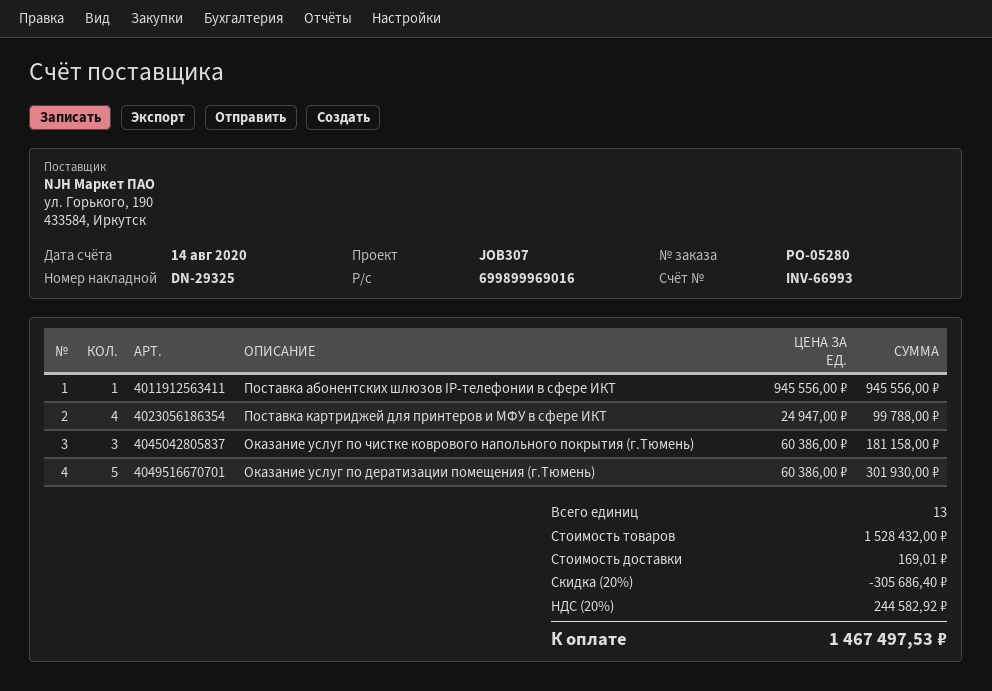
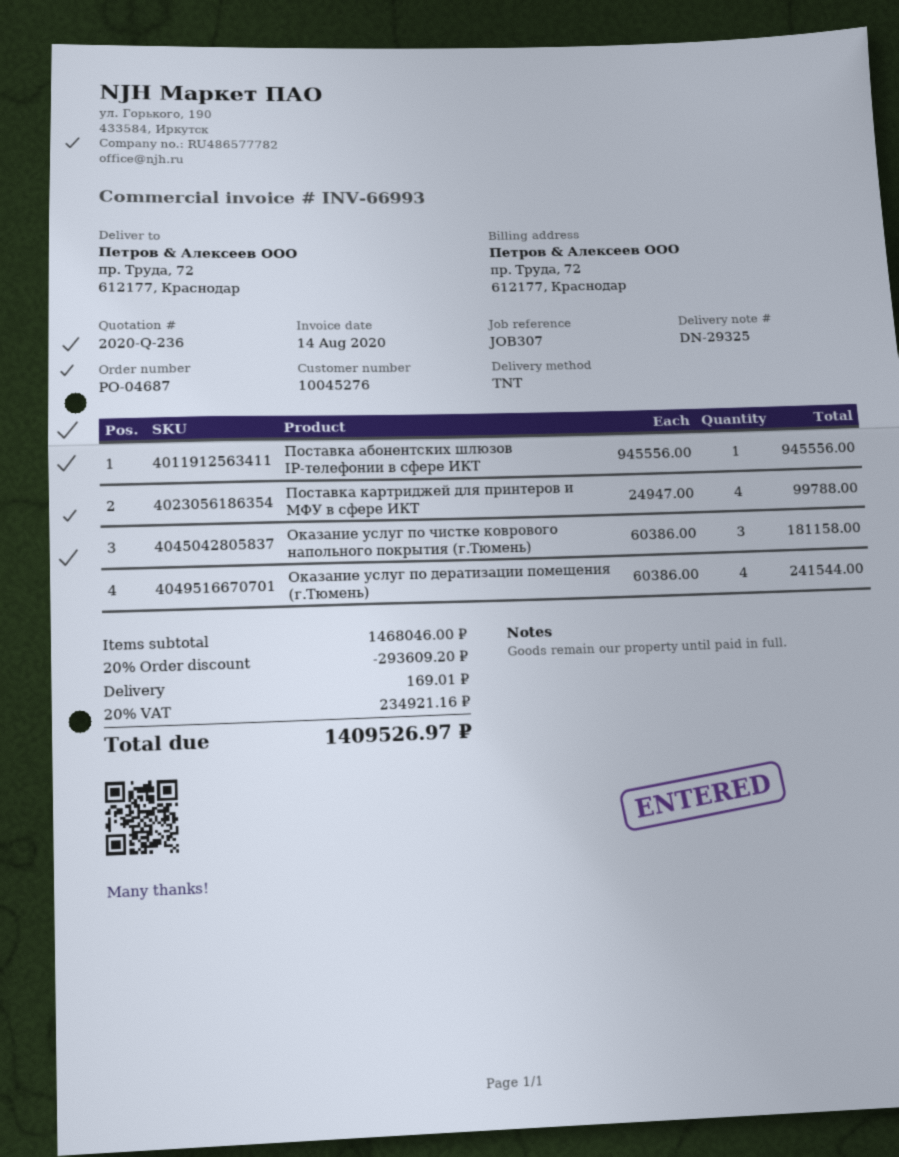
order number: PO-05280 -> PO-04687
Оказание услуг по дератизации помещения (г.Тюмень): 5 x 60386.00 = 301930.00 -> 4 x 60386.00 = 241544.00
subtotal: 1528432.00 -> 1468046.00
discount: 20% = 305686.40 -> 20% = 293609.20
tax: 20% = 244582.92 -> 20% = 234921.16
total: 1467497.53 -> 1409526.97

